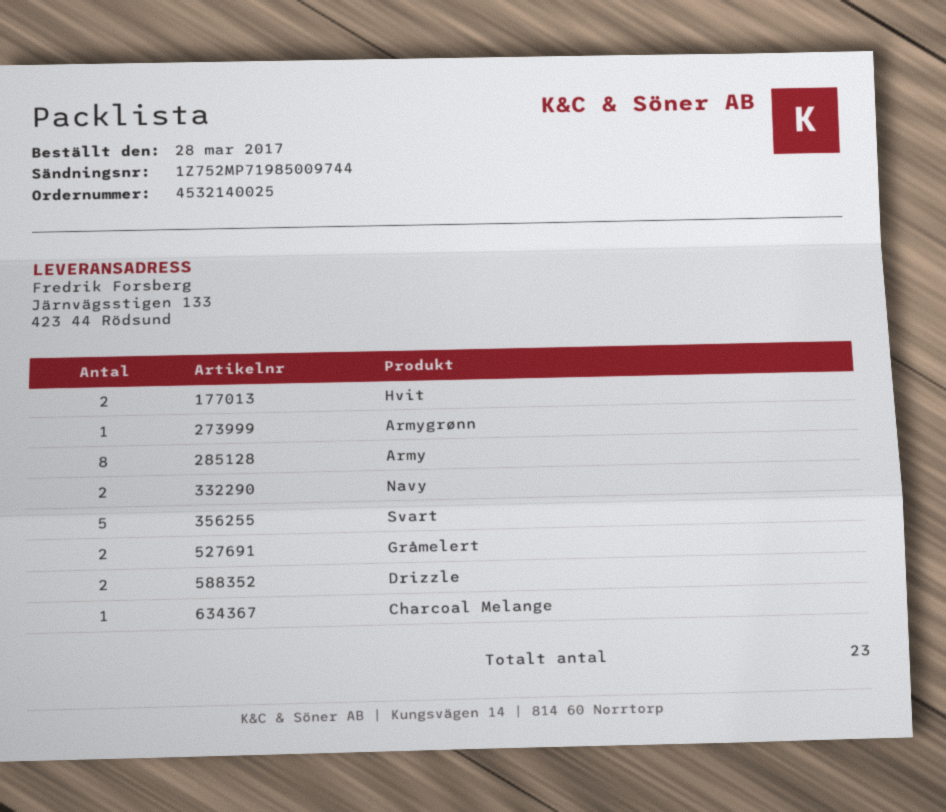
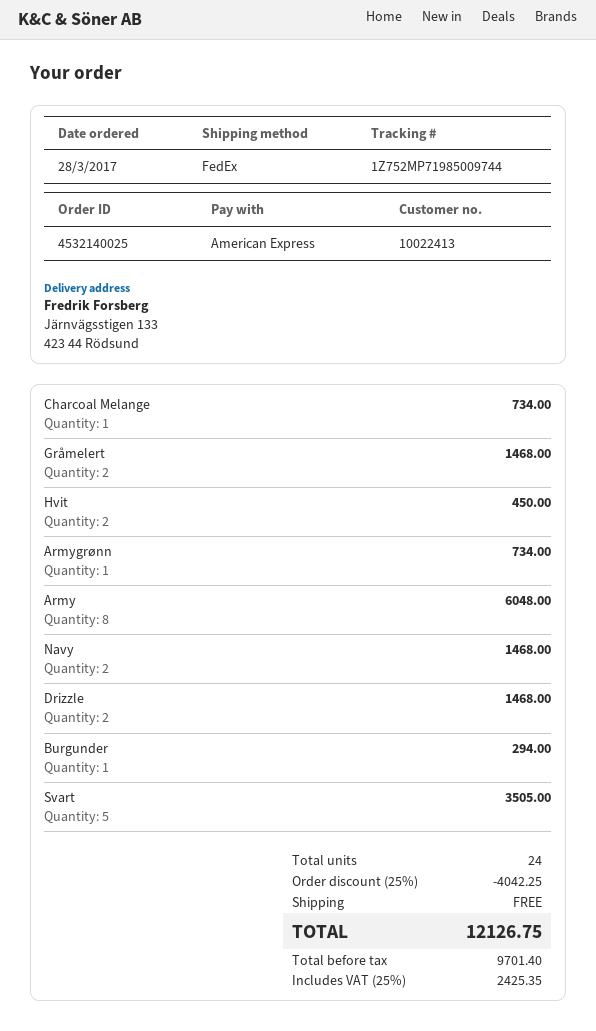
Burgunder: none -> 1
total quantity: 23 -> 24

